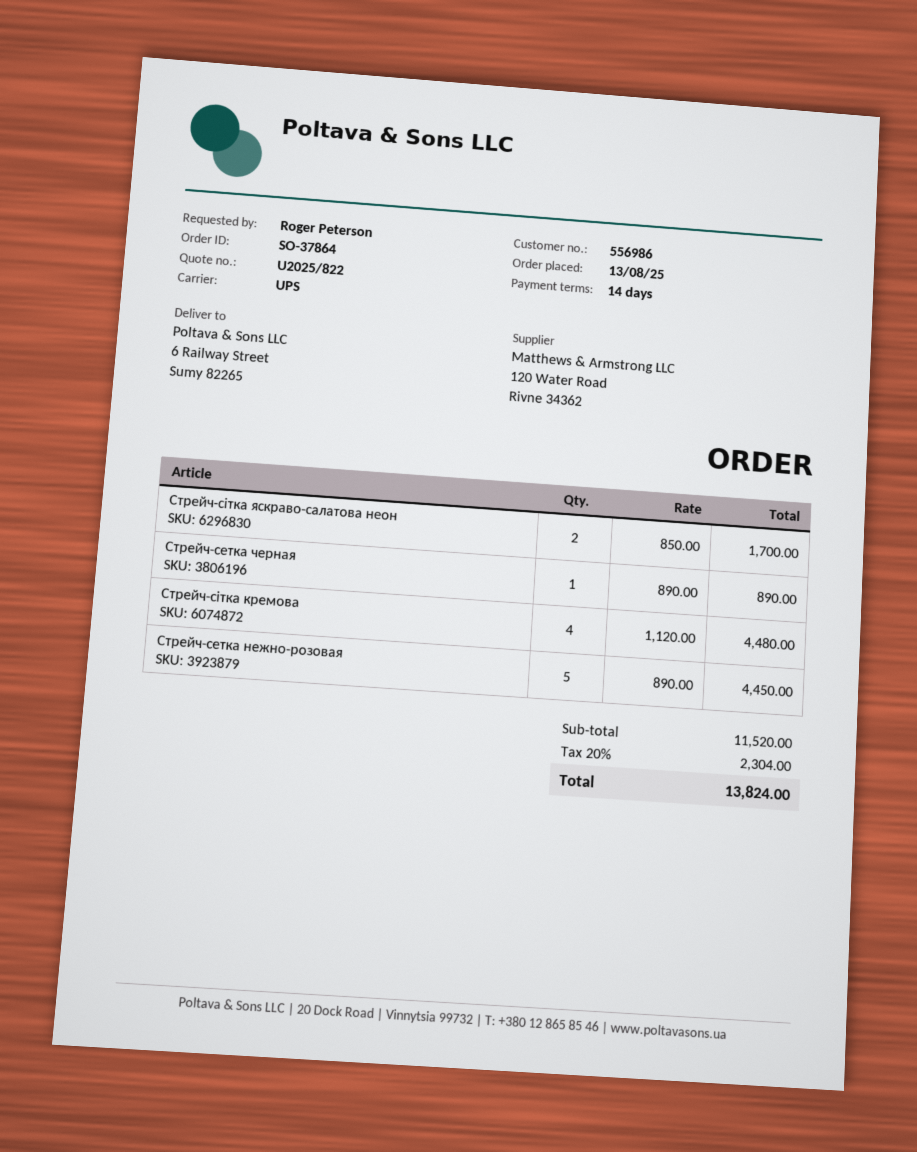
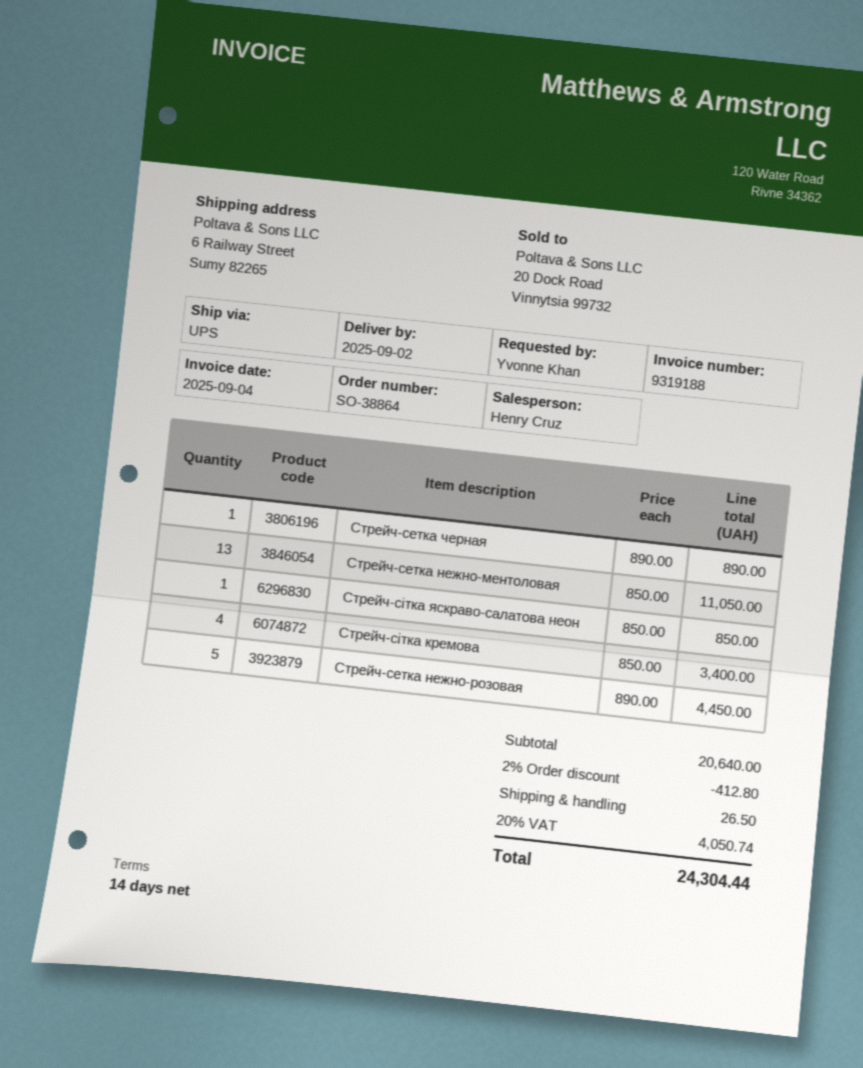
order number: SO-37864 -> SO-38864
ordered by: Roger Peterson -> Yvonne Khan
Стрейч-сітка яскраво-салатова неон: 2 x 850.00 = 1700.00 -> 1 x 850.00 = 850.00
Стрейч-сітка кремова: 4 x 1120.00 = 4480.00 -> 4 x 850.00 = 3400.00
Стрейч-сетка нежно-ментоловая: none -> 13 x 850.00 = 11050.00
subtotal: 11520.00 -> 20640.00
discount: none -> 2% = 412.80
shipping: none -> 26.50
tax: 20% = 2304.00 -> 20% = 4050.74
total: 13824.00 -> 24304.44

